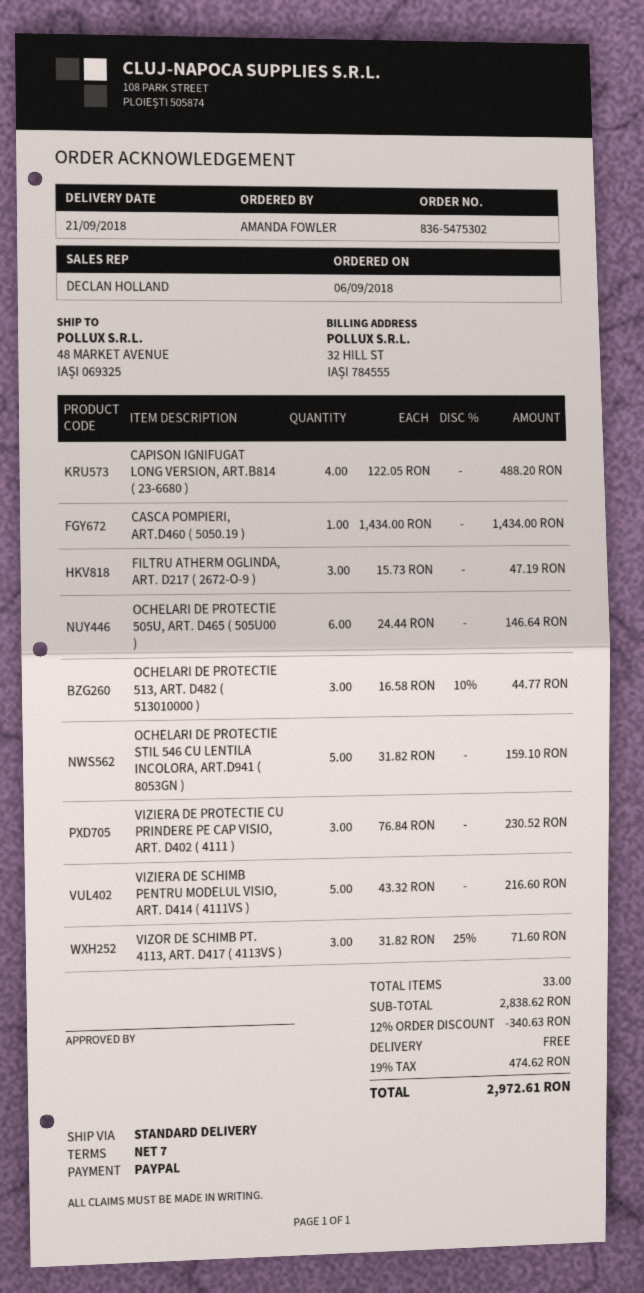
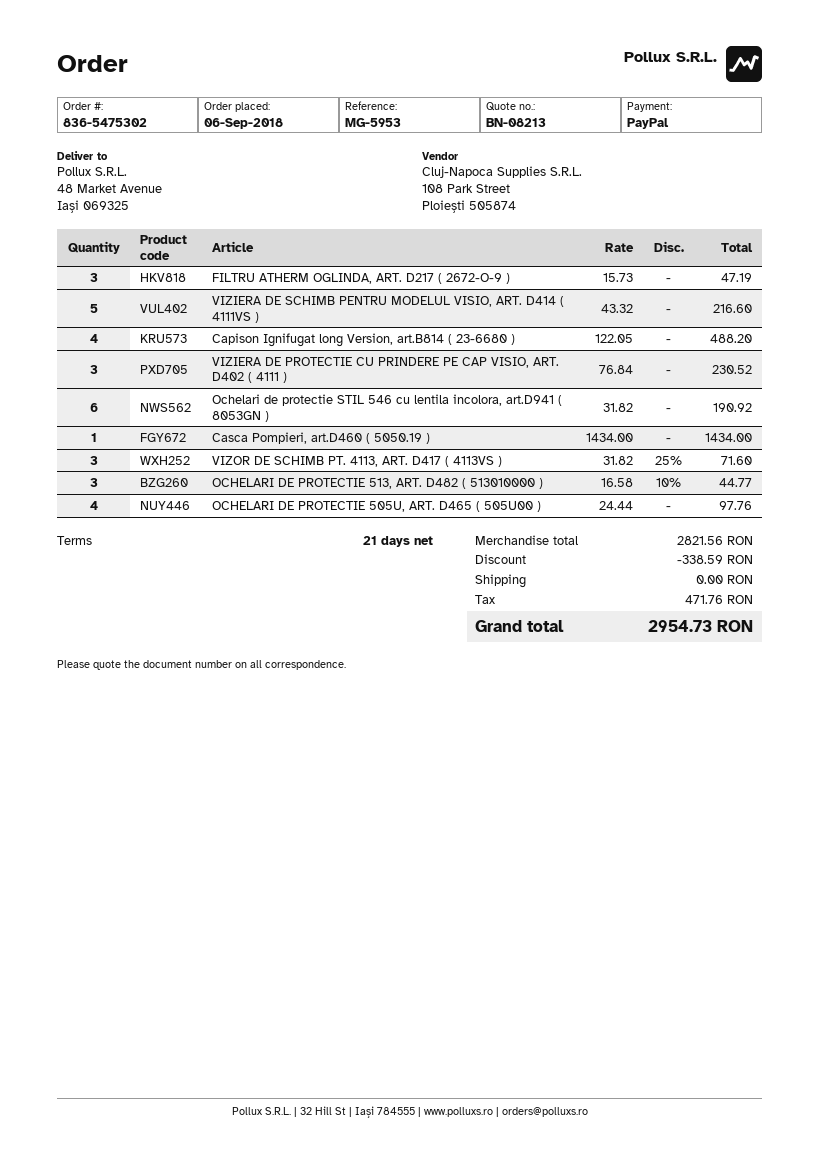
payment terms: 7 days -> 21 days
OCHELARI DE PROTECTIE 505U, ART. D465 ( 505U00 ): 6 x 24.44 = 146.64 -> 4 x 24.44 = 97.76
OCHELARI DE PROTECTIE STIL 546 CU LENTILA INCOLORA, ART.D941 ( 8053GN ): 5 x 31.82 = 159.10 -> 6 x 31.82 = 190.92
subtotal: 2838.62 -> 2821.56
discount: 340.63 -> 338.59
tax: 474.62 -> 471.76
total: 2972.61 -> 2954.73

